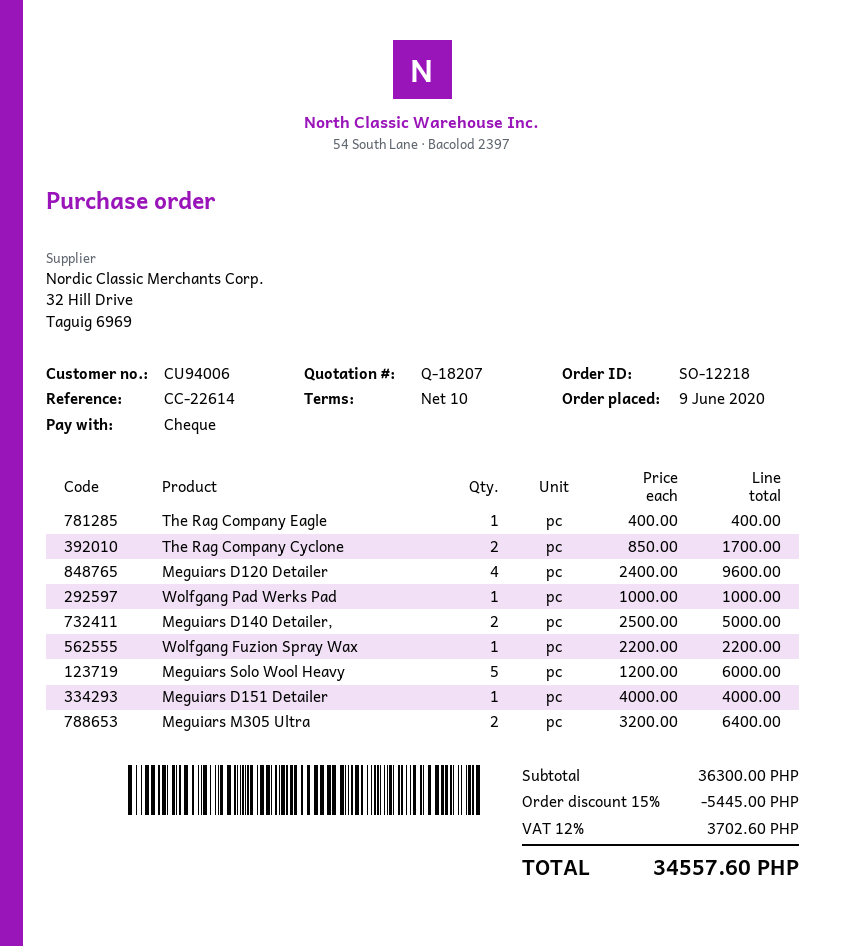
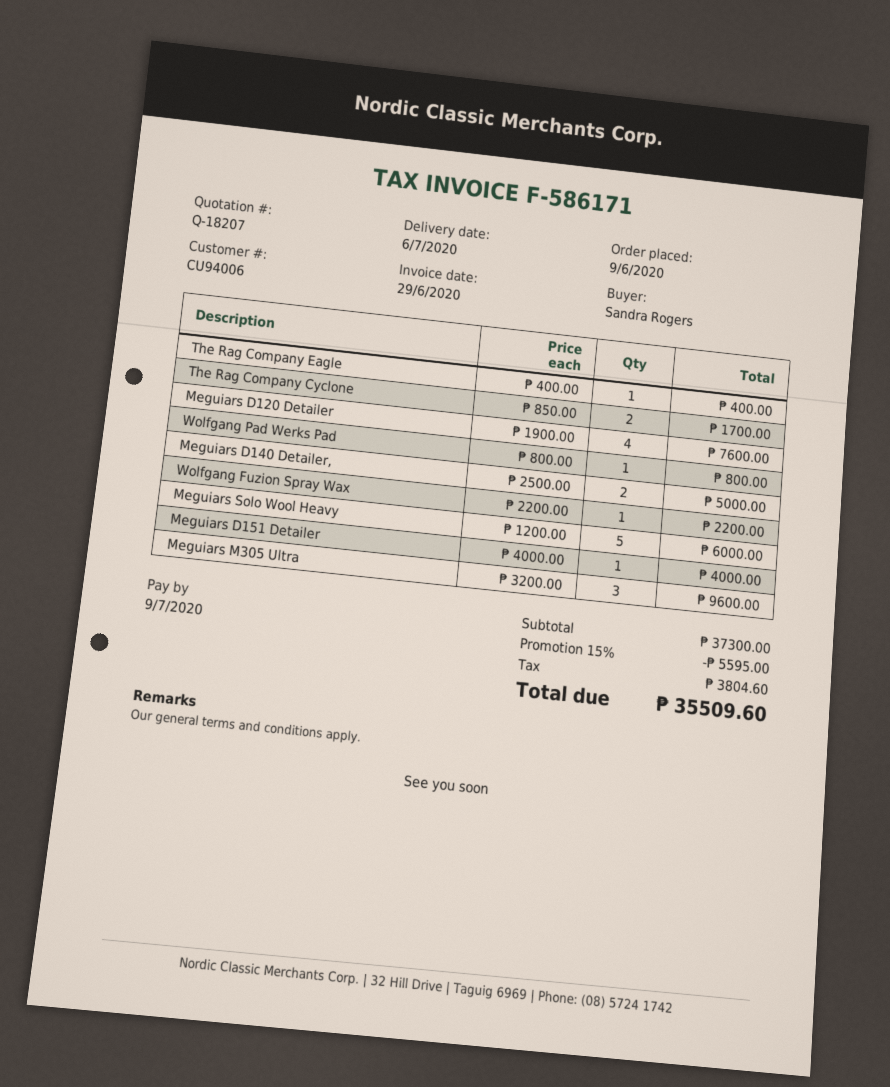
Meguiars D120 Detailer: 4 x 2400.00 = 9600.00 -> 4 x 1900.00 = 7600.00
Wolfgang Pad Werks Pad: 1 x 1000.00 = 1000.00 -> 1 x 800.00 = 800.00
Meguiars M305 Ultra: 2 x 3200.00 = 6400.00 -> 3 x 3200.00 = 9600.00
subtotal: 36300.00 -> 37300.00
discount: 15% = 5445.00 -> 15% = 5595.00
tax: 3702.60 -> 3804.60
total: 34557.60 -> 35509.60

